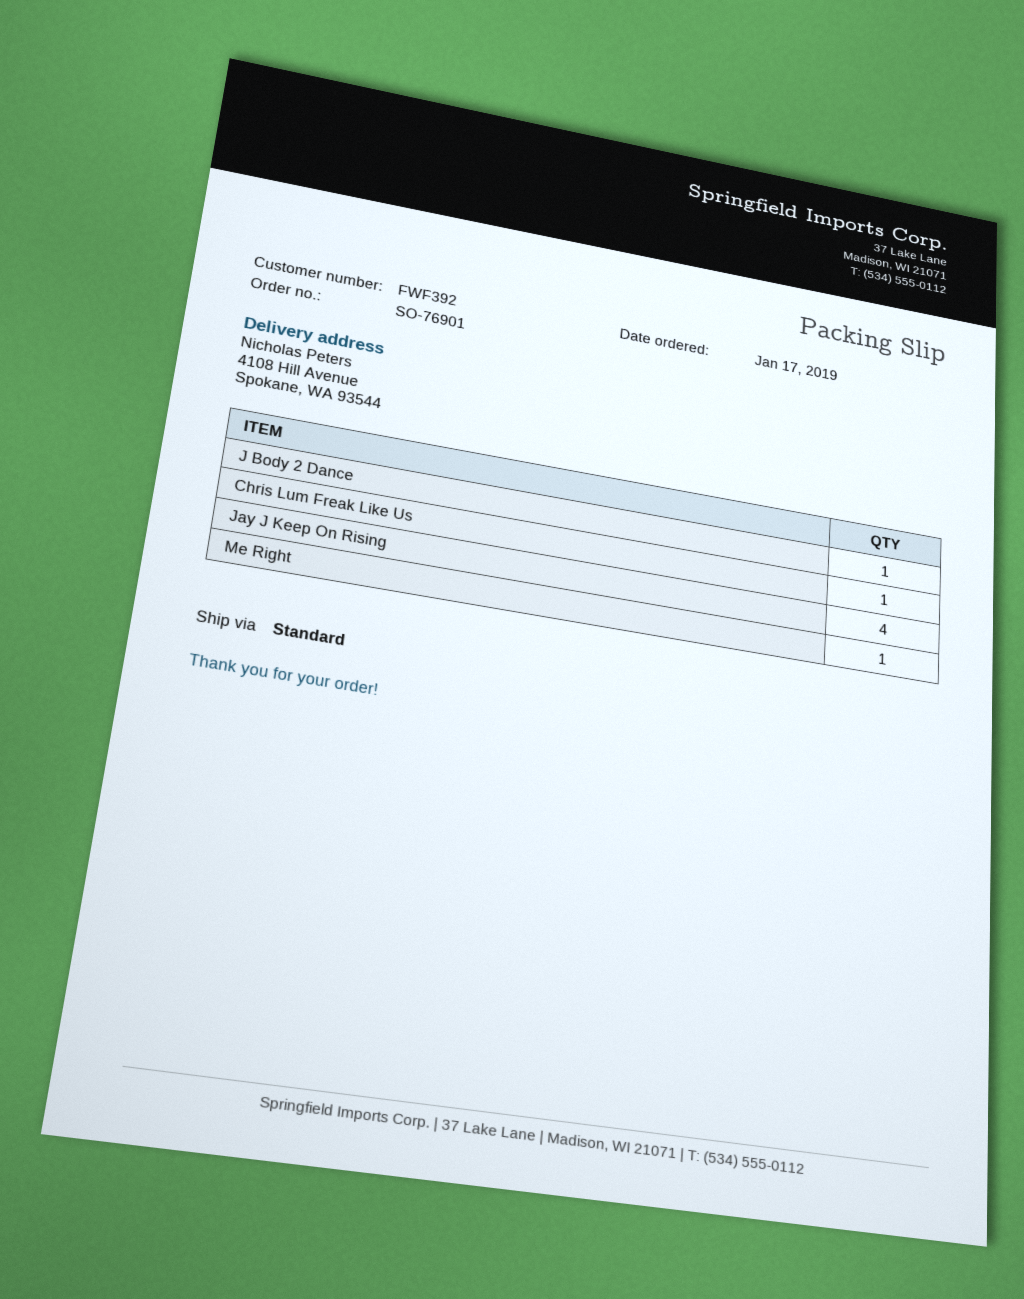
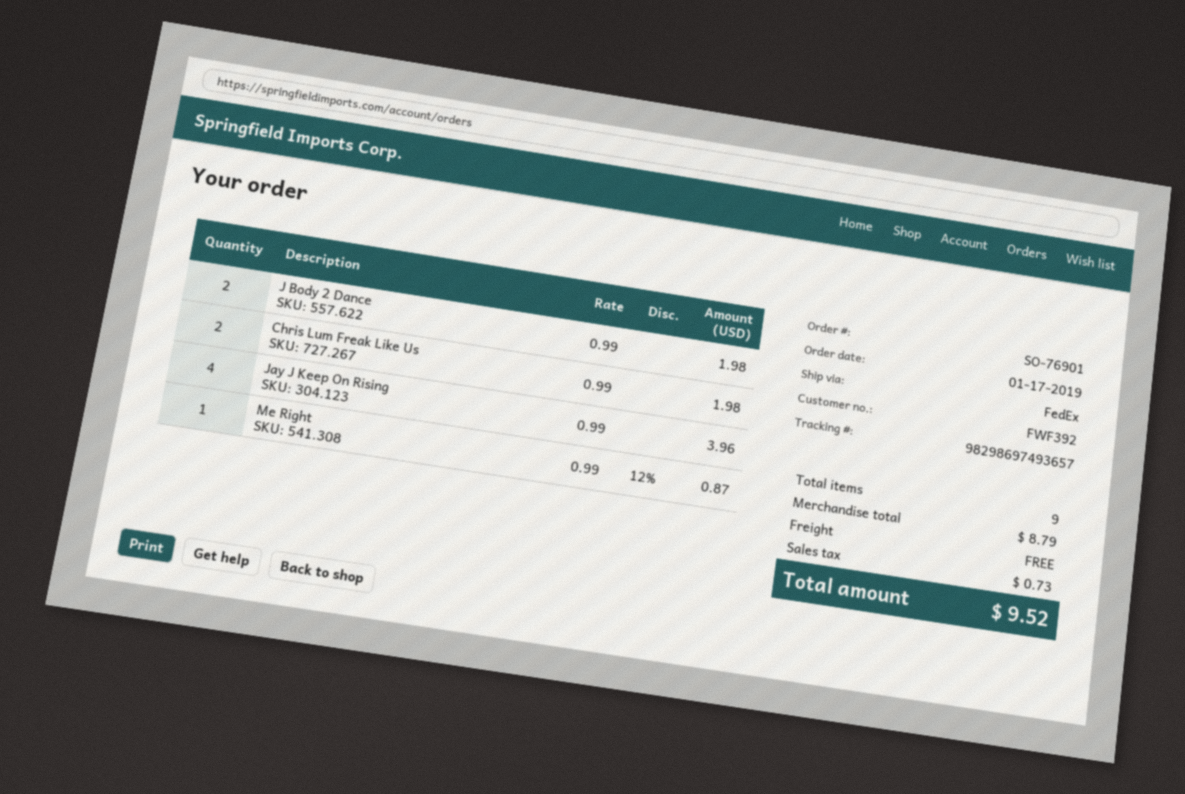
shipping method: standard -> FedEx
J Body 2 Dance: 1 -> 2
Chris Lum Freak Like Us: 1 -> 2

